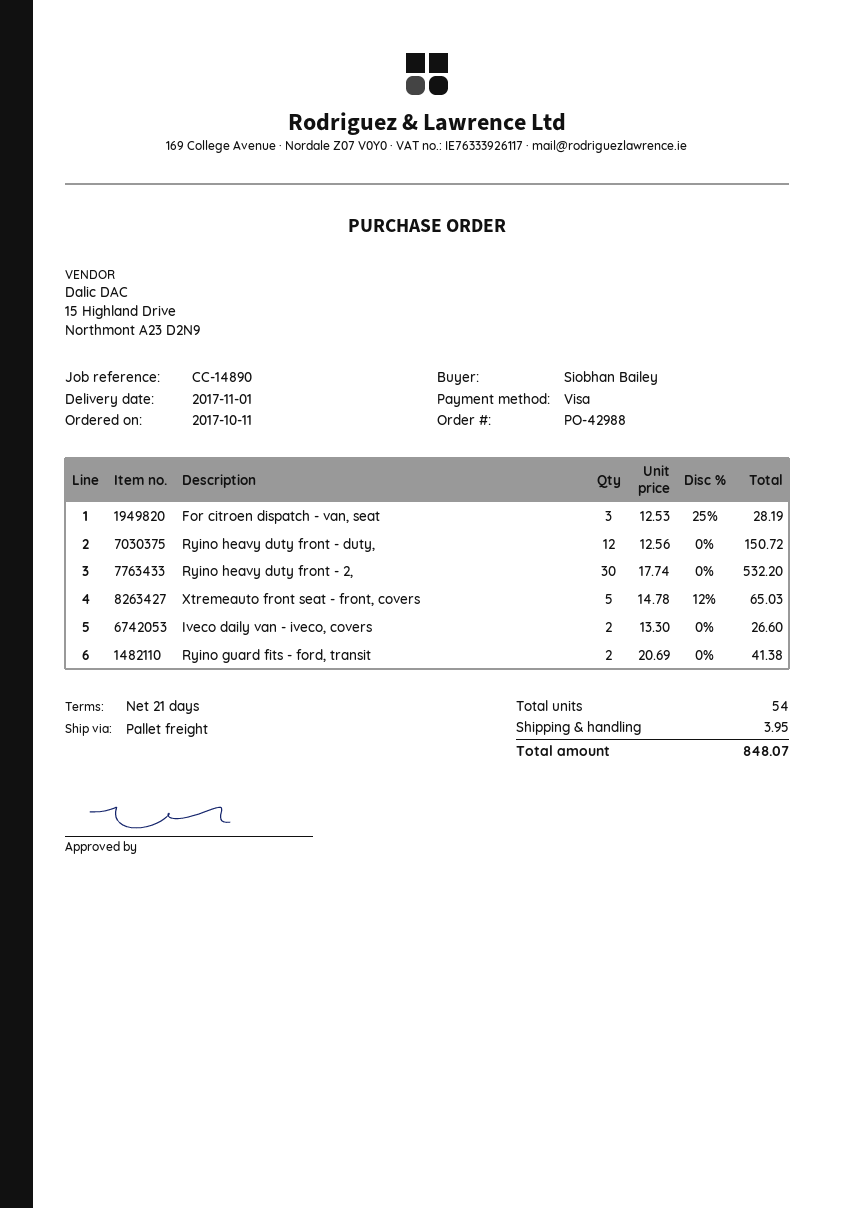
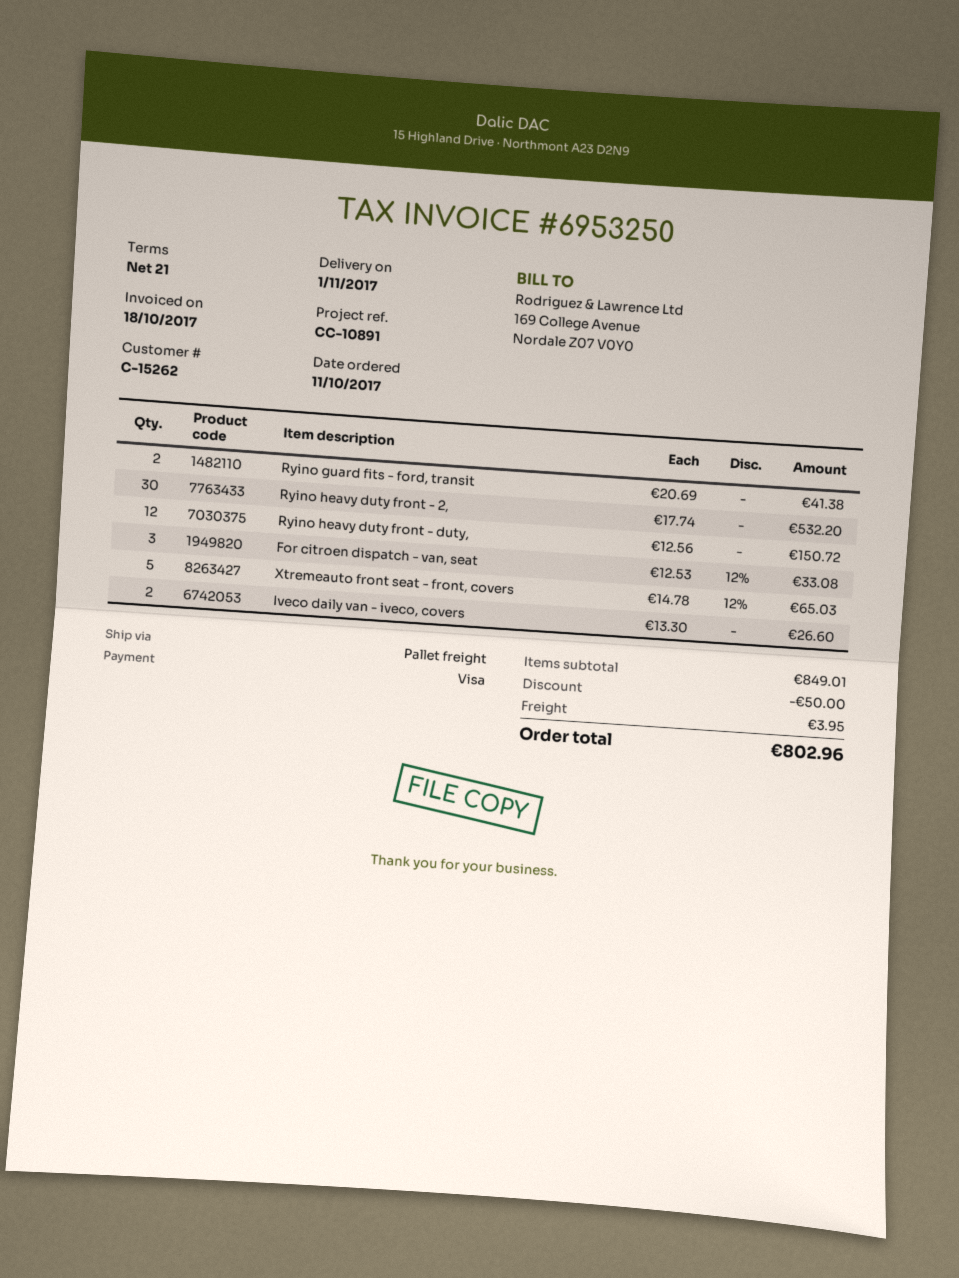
reference: CC-14890 -> CC-10891
For citroen dispatch - van, seat: 3 x 12.53 - 25% = 28.19 -> 3 x 12.53 - 12% = 33.08
discount: none -> 50.00
total: 848.07 -> 802.96

